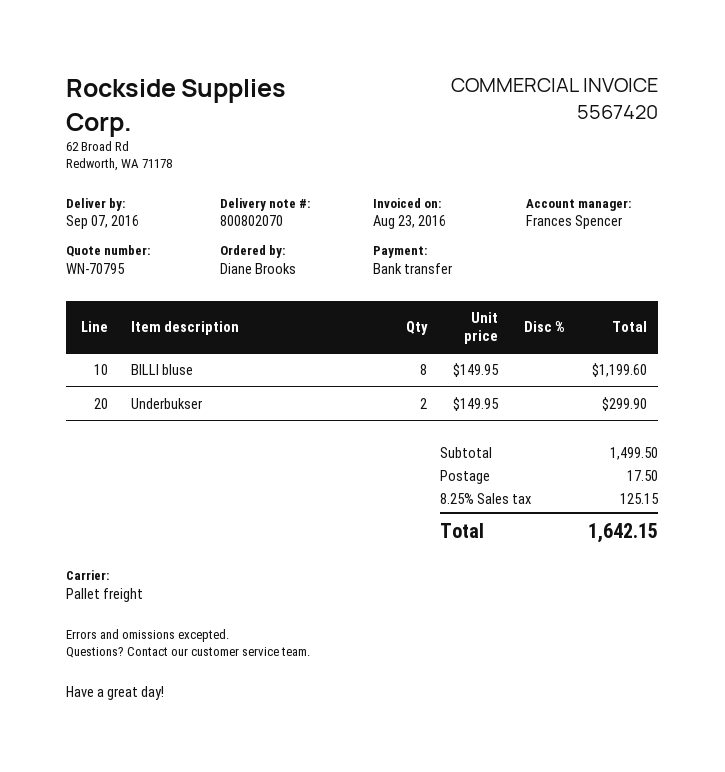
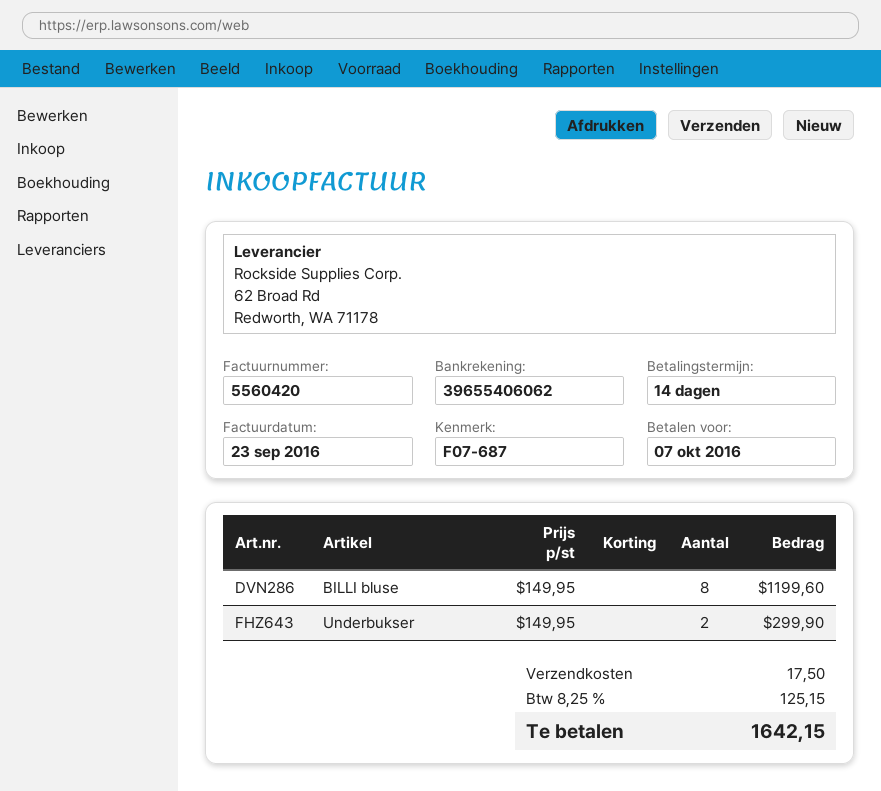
invoice number: 5567420 -> 5560420
invoice date: 2016-08-23 -> 2016-09-23

